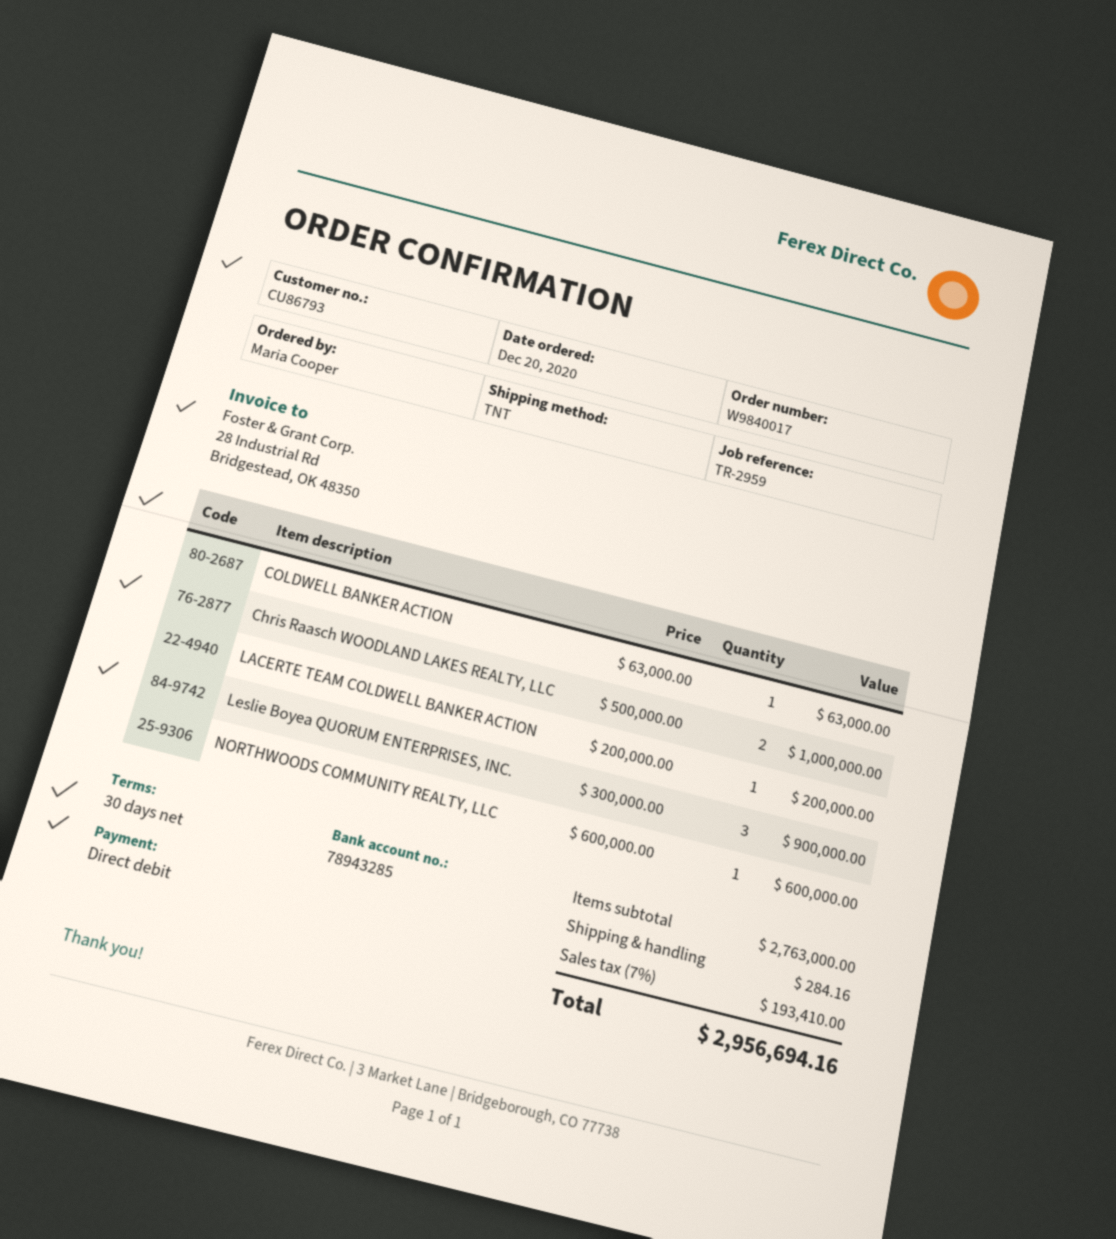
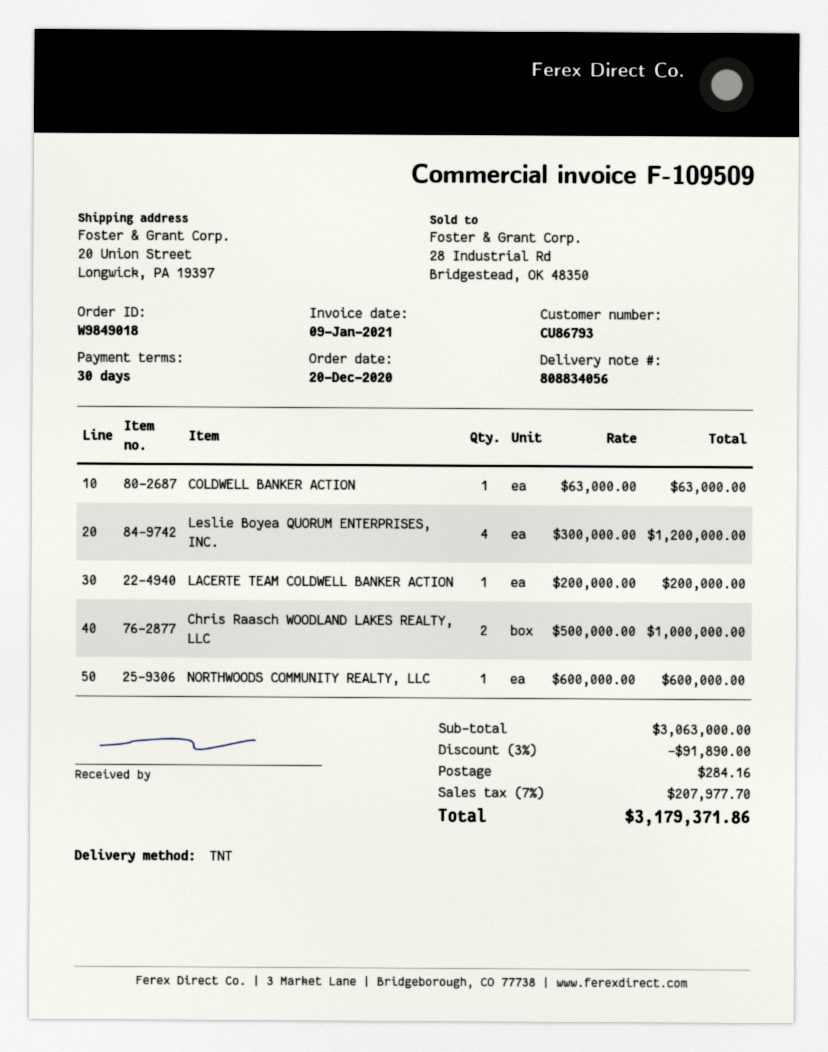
order number: W9840017 -> W9849018
Leslie Boyea QUORUM ENTERPRISES, INC.: 3 x 300000.00 = 900000.00 -> 4 x 300000.00 = 1200000.00
subtotal: 2763000.00 -> 3063000.00
discount: none -> 3% = 91890.00
tax: 7% = 193410.00 -> 7% = 207977.70
total: 2956694.16 -> 3179371.86

